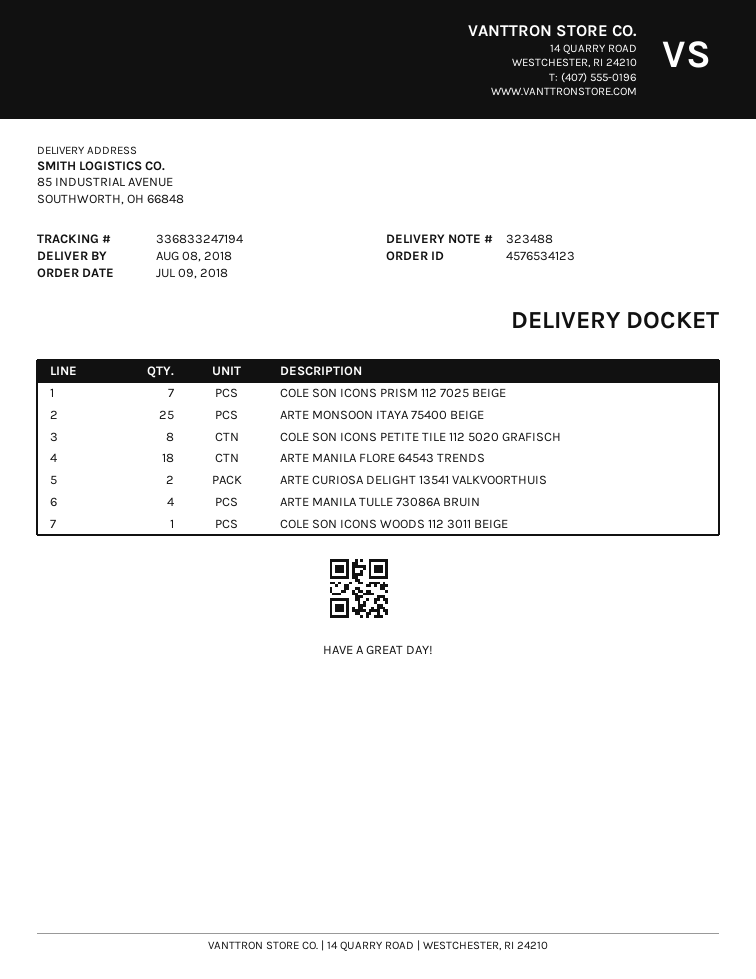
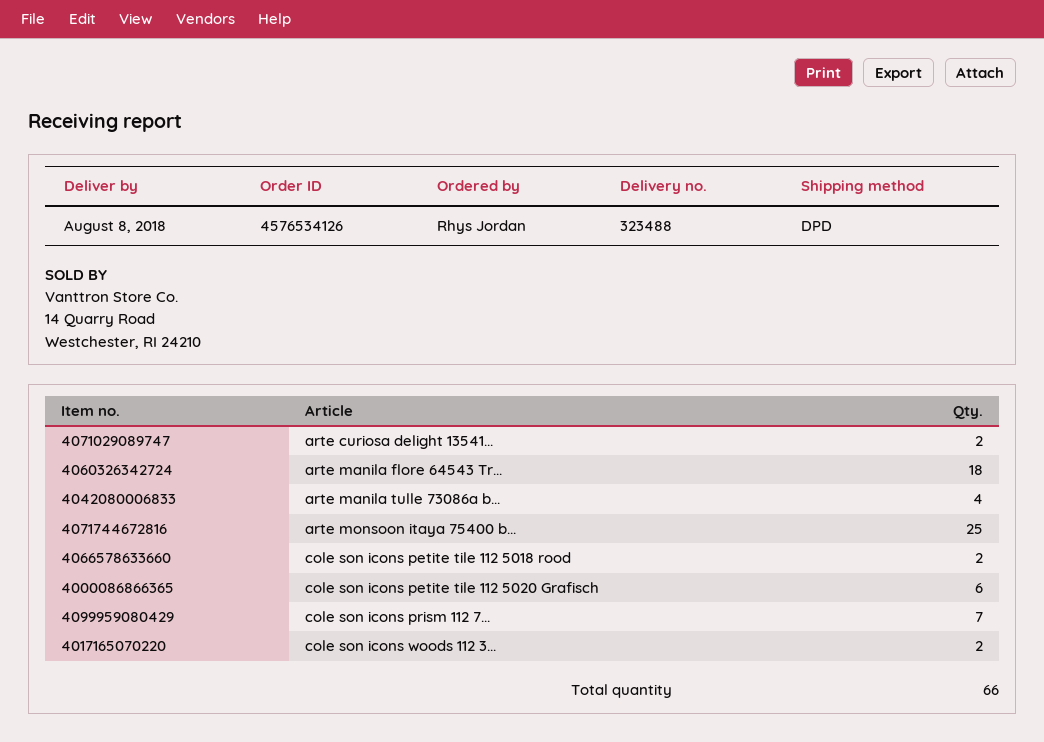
order number: 4576534123 -> 4576534126
COLE SON ICONS PETITE TILE 112 5020 GRAFISCH: 8 -> 6
COLE SON ICONS WOODS 112 3011 BEIGE: 1 -> 2
cole son icons petite tile 112 5018 rood: none -> 2

